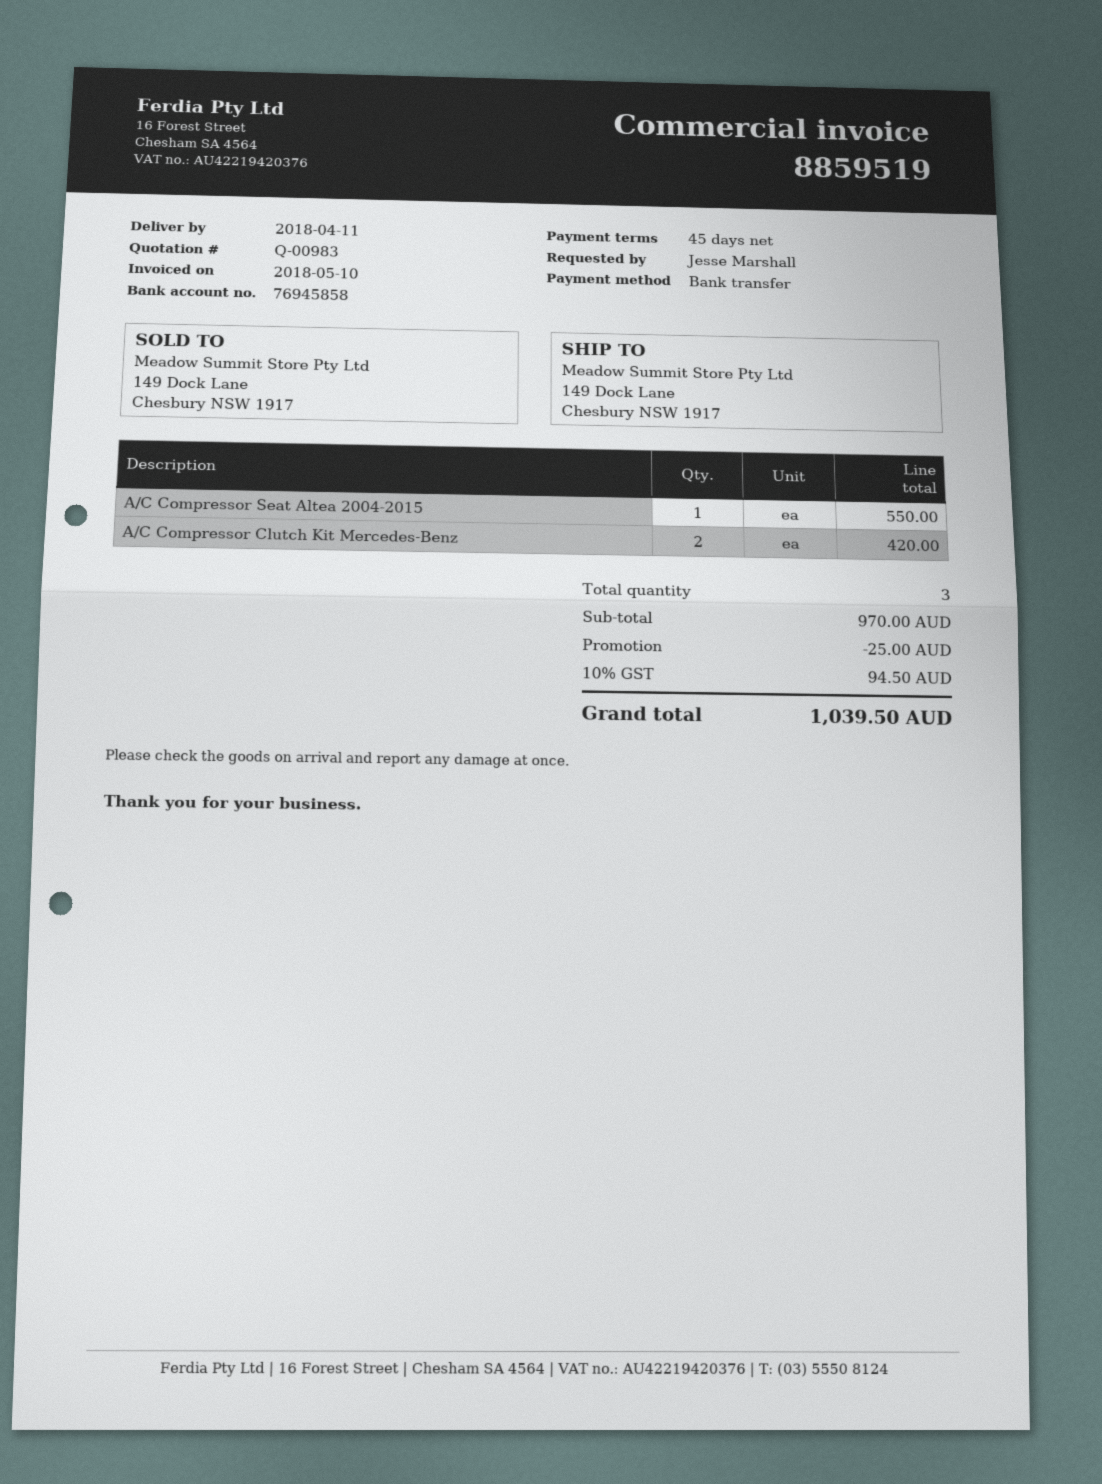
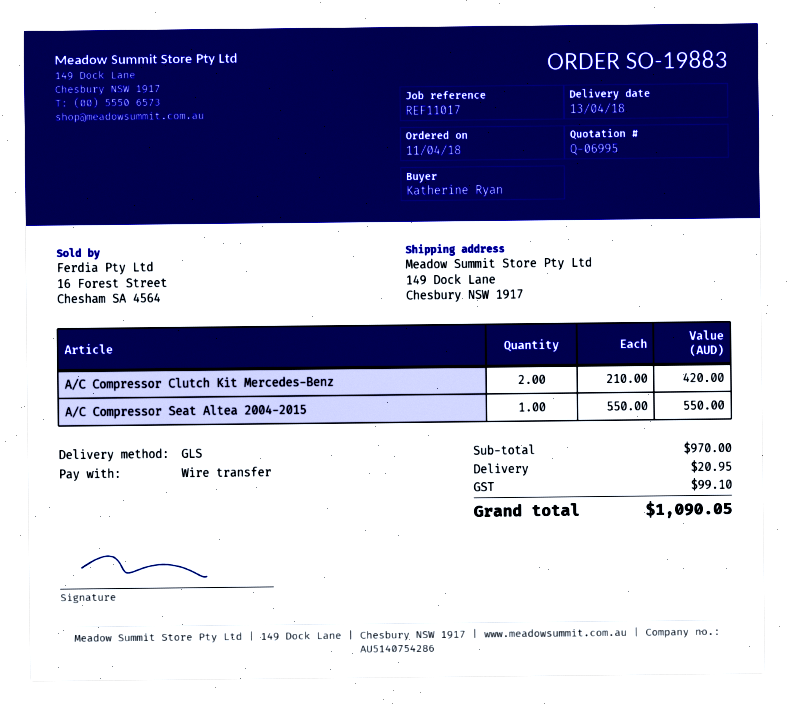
quote number: Q-00983 -> Q-06995
delivery date: 2018-04-11 -> 2018-04-13
ordered by: Jesse Marshall -> Katherine Ryan
discount: 25.00 -> none
shipping: none -> 20.95
tax: 94.50 -> 99.10
total: 1039.50 -> 1090.05

